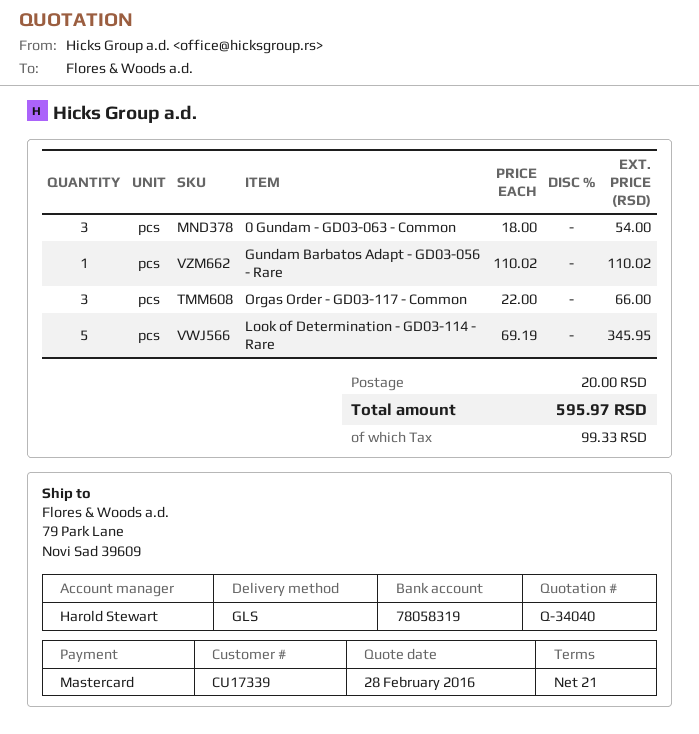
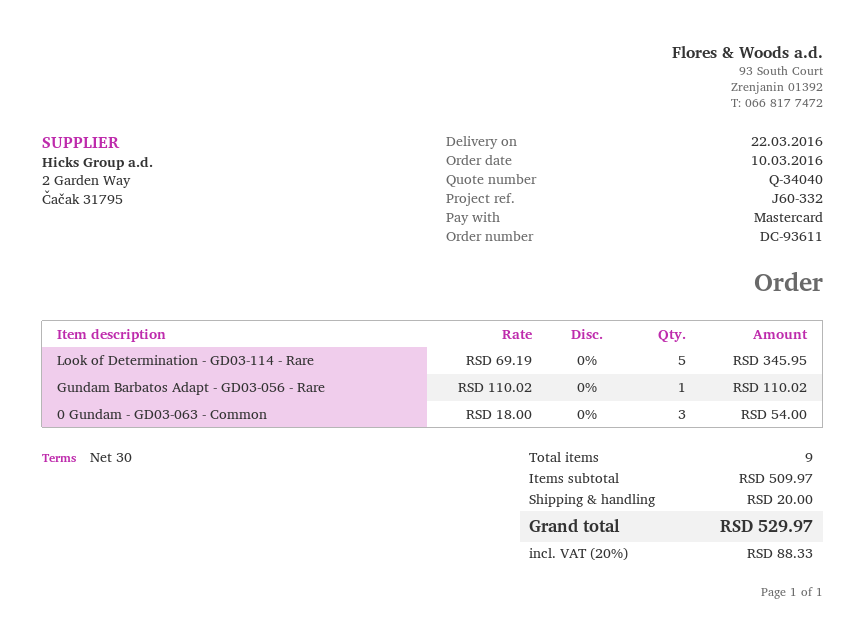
payment terms: 21 days -> 30 days
Orgas Order - GD03-117 - Common: 3 x 22.00 = 66.00 -> none
tax: 99.33 -> 88.33
total: 595.97 -> 529.97

